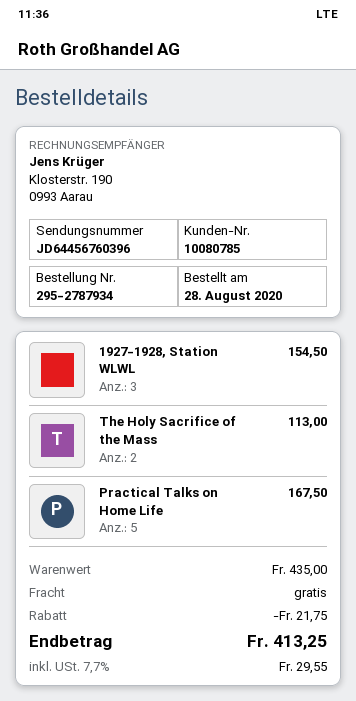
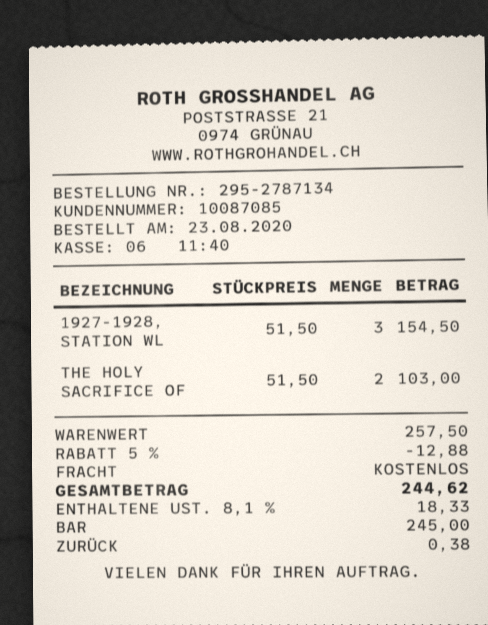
order number: 295-2787934 -> 295-2787134
order date: 2020-08-28 -> 2020-08-23
customer number: 10080785 -> 10087085
The Holy Sacrifice of the Mass: 2 for 113.00 -> 2 for 103.00
Practical Talks on Home Life: 5 for 167.50 -> none
subtotal: 435.00 -> 257.50
discount: 21.75 -> 12.88
tax: 7.7% = 29.55 -> 8.1% = 18.33
total: 413.25 -> 244.62

